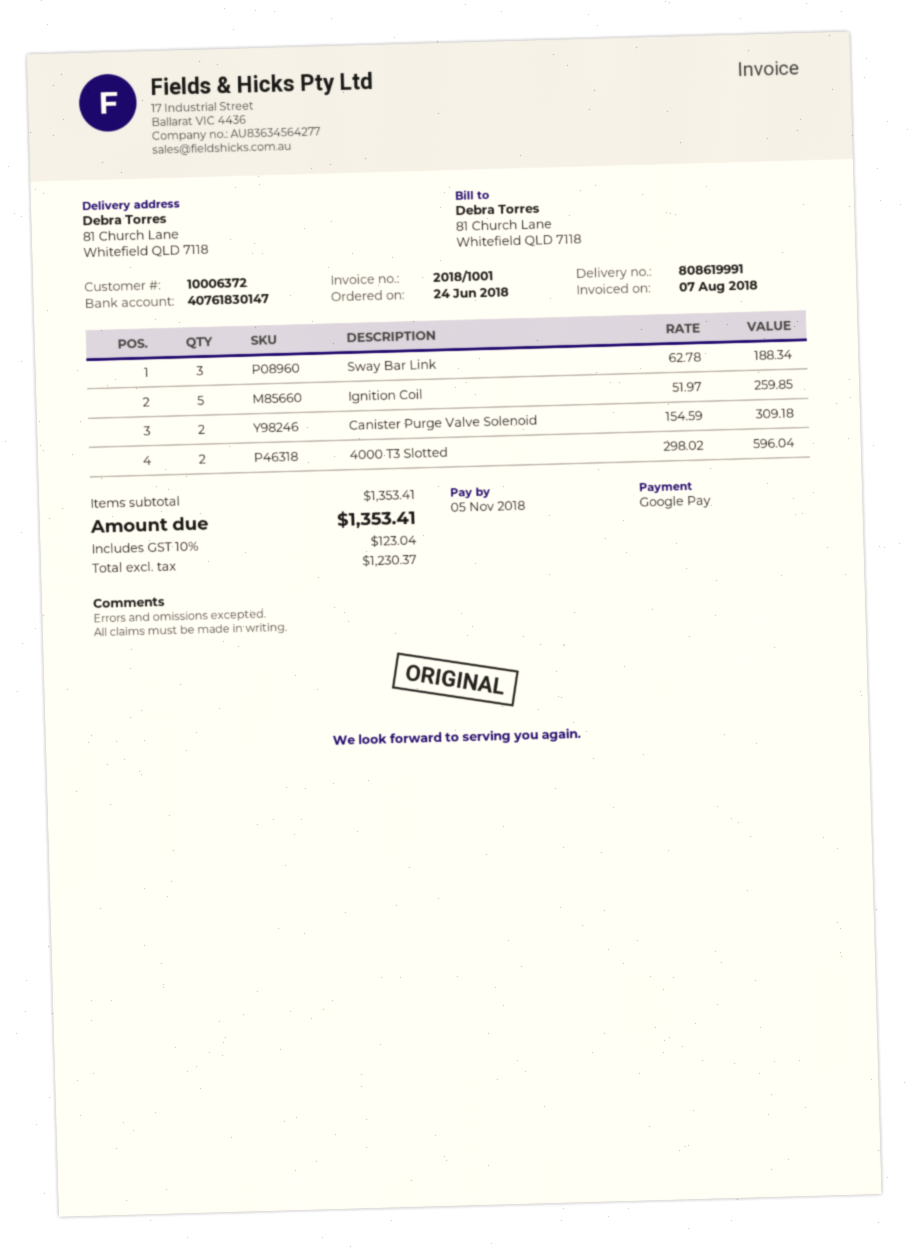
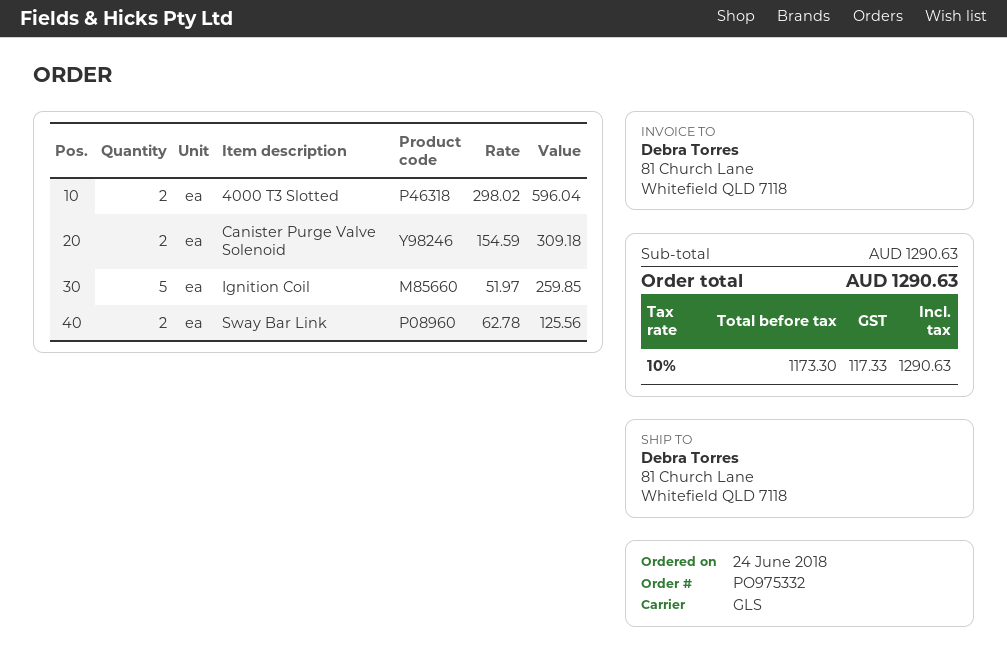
Sway Bar Link: 3 x 62.78 = 188.34 -> 2 x 62.78 = 125.56
subtotal: 1353.41 -> 1290.63
net: 1230.37 -> 1173.30
tax: 10% = 123.04 -> 10% = 117.33
total: 1353.41 -> 1290.63

